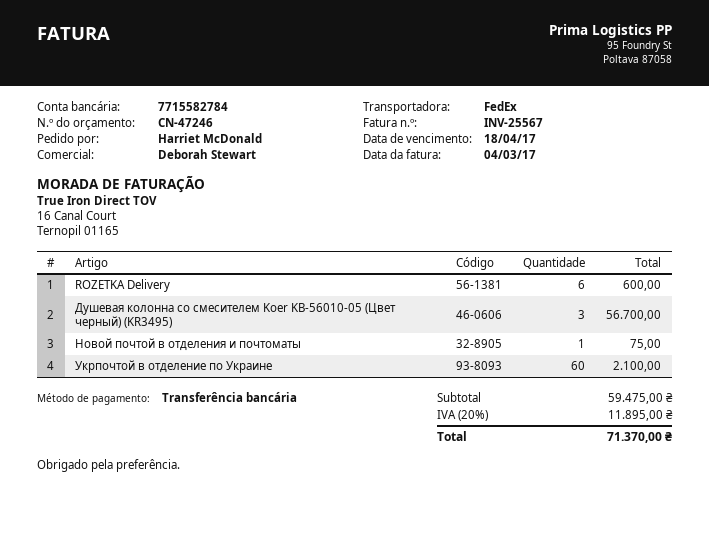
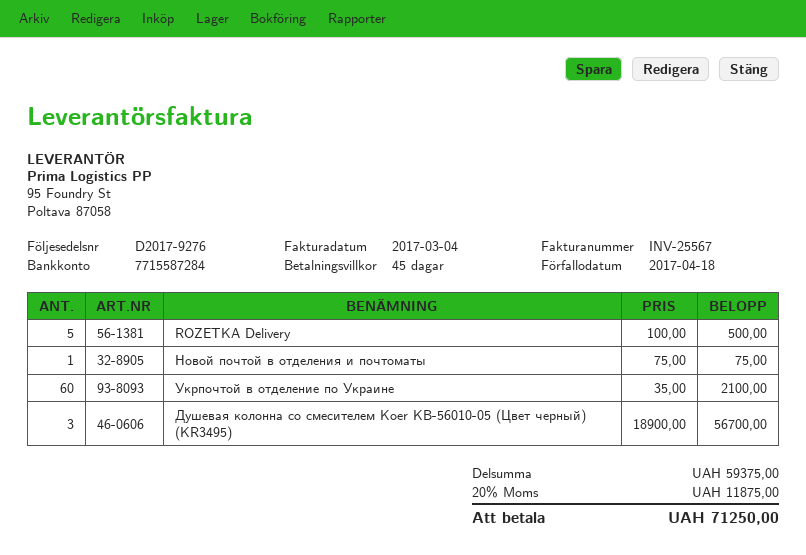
bank account: 7715582784 -> 7715587284
ROZETKA Delivery: 6 for 600.00 -> 5 for 500.00
subtotal: 59475.00 -> 59375.00
tax: 20% = 11895.00 -> 20% = 11875.00
total: 71370.00 -> 71250.00

